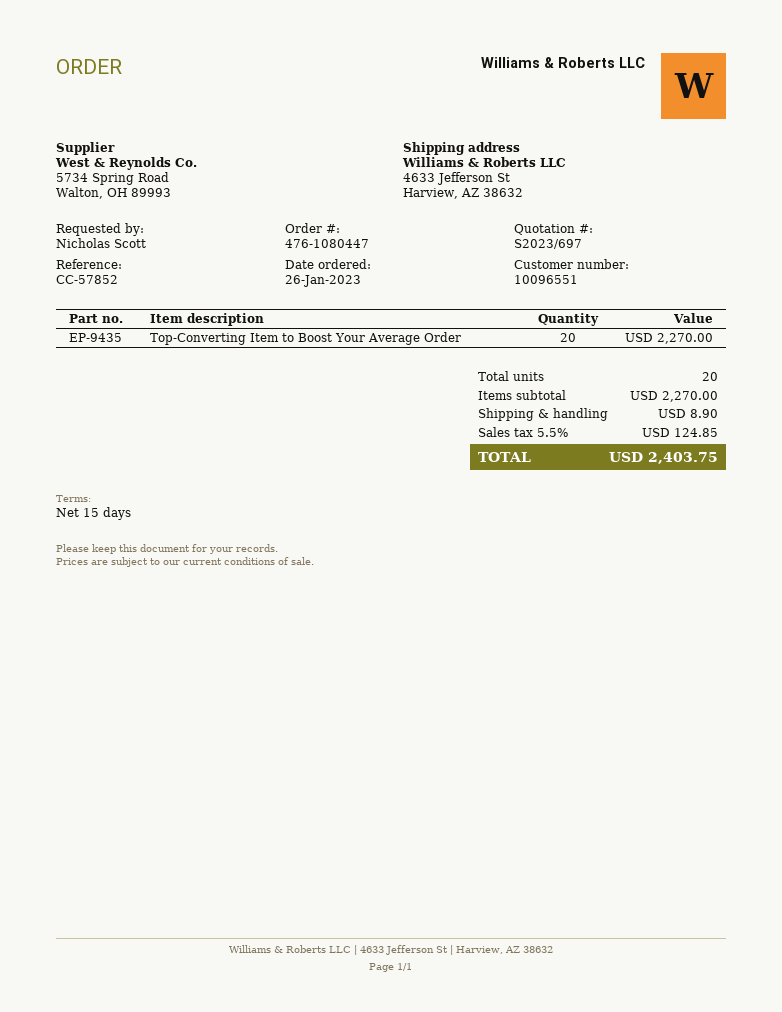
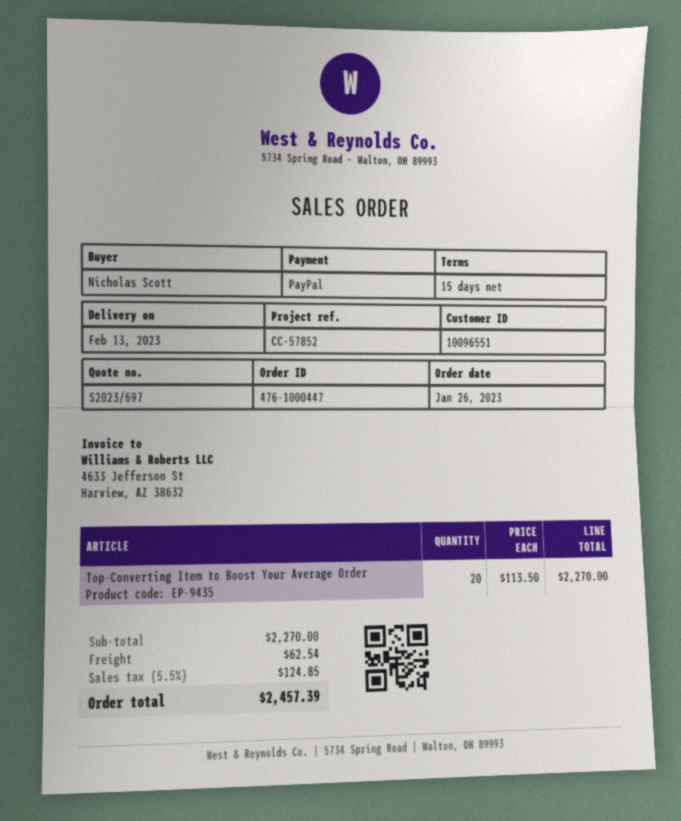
order number: 476-1080447 -> 476-1000447
shipping: 8.90 -> 62.54
total: 2403.75 -> 2457.39

